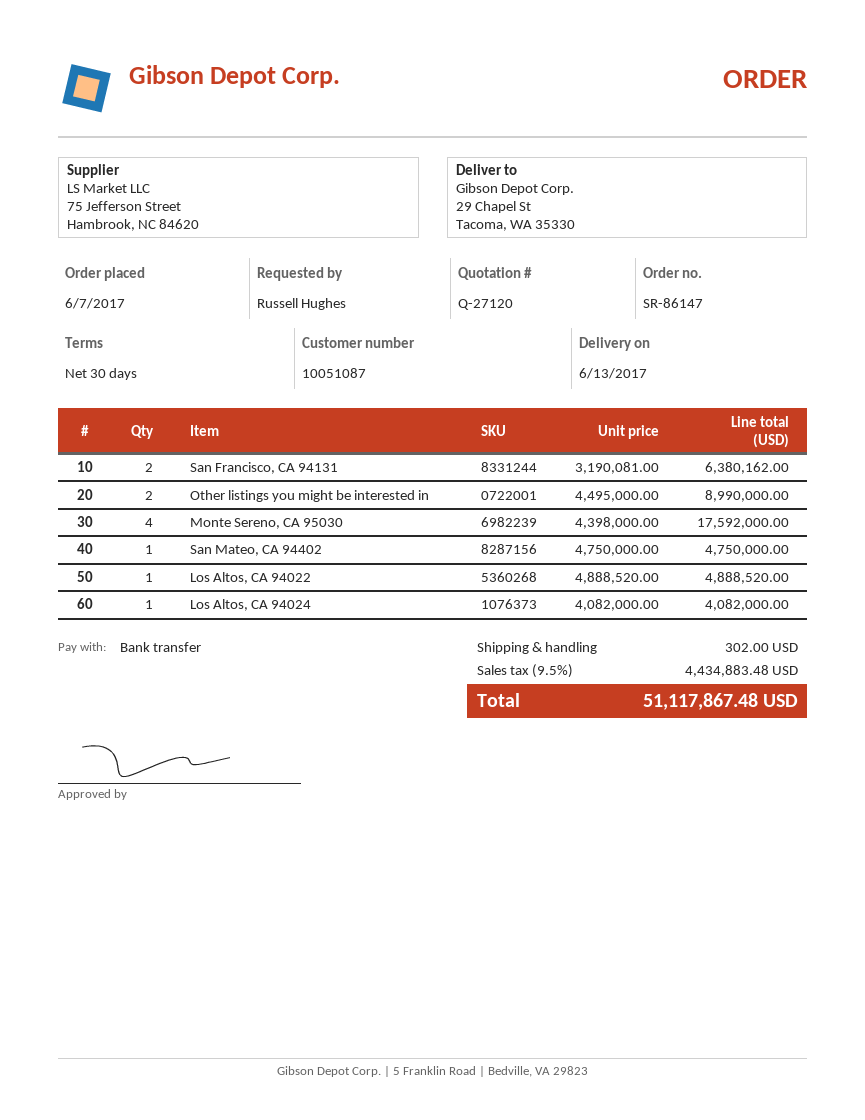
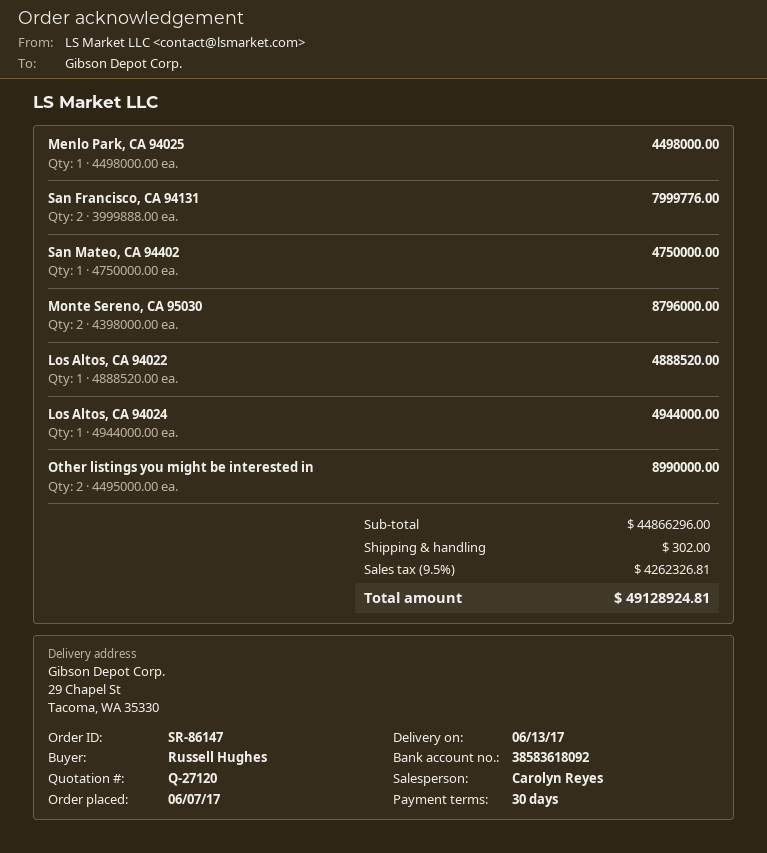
San Francisco, CA 94131: 2 x 3190081.00 = 6380162.00 -> 2 x 3999888.00 = 7999776.00
Monte Sereno, CA 95030: 4 x 4398000.00 = 17592000.00 -> 2 x 4398000.00 = 8796000.00
Los Altos, CA 94024: 1 x 4082000.00 = 4082000.00 -> 1 x 4944000.00 = 4944000.00
Menlo Park, CA 94025: none -> 1 x 4498000.00 = 4498000.00
tax: 9.5% = 4434883.48 -> 9.5% = 4262326.81
total: 51117867.48 -> 49128924.81

